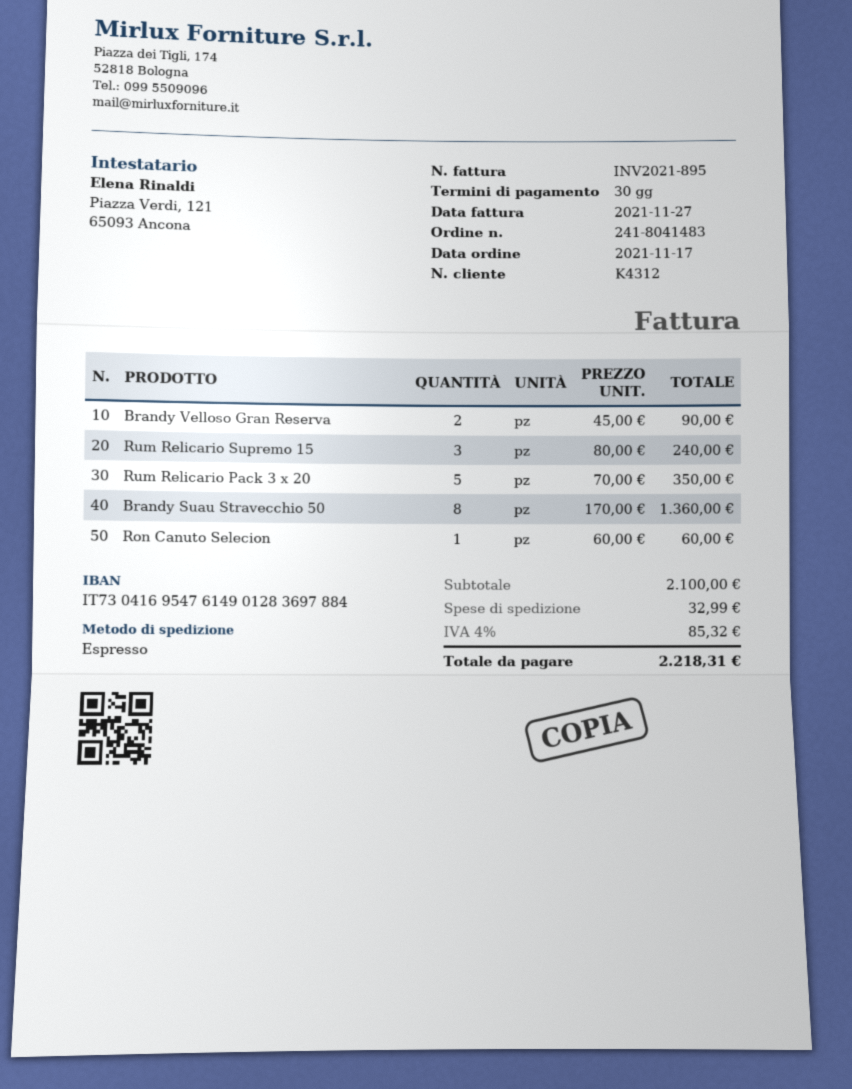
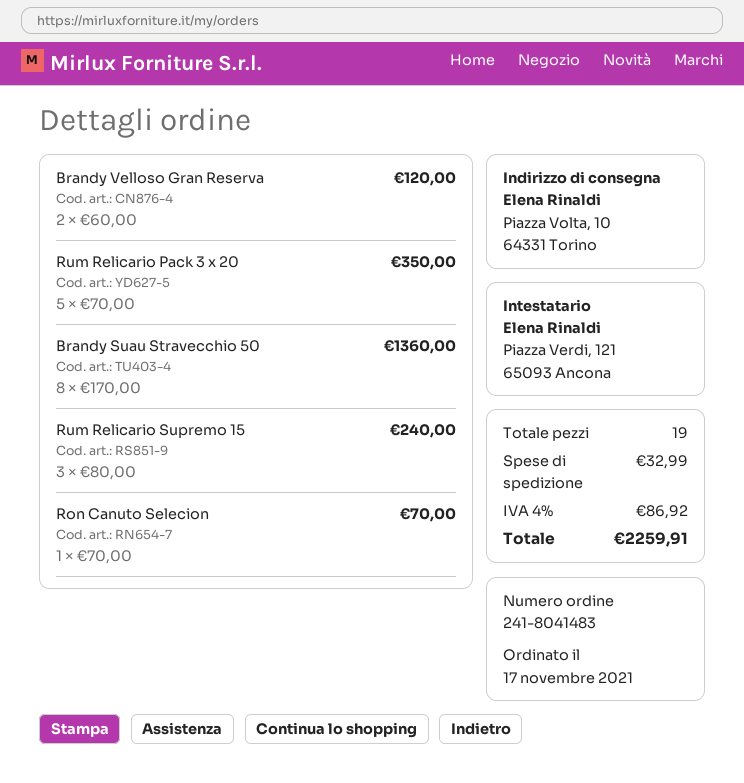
Brandy Velloso Gran Reserva: 2 x 45.00 = 90.00 -> 2 x 60.00 = 120.00
Ron Canuto Selecion: 1 x 60.00 = 60.00 -> 1 x 70.00 = 70.00
tax: 4% = 85.32 -> 4% = 86.92
total: 2218.31 -> 2259.91

